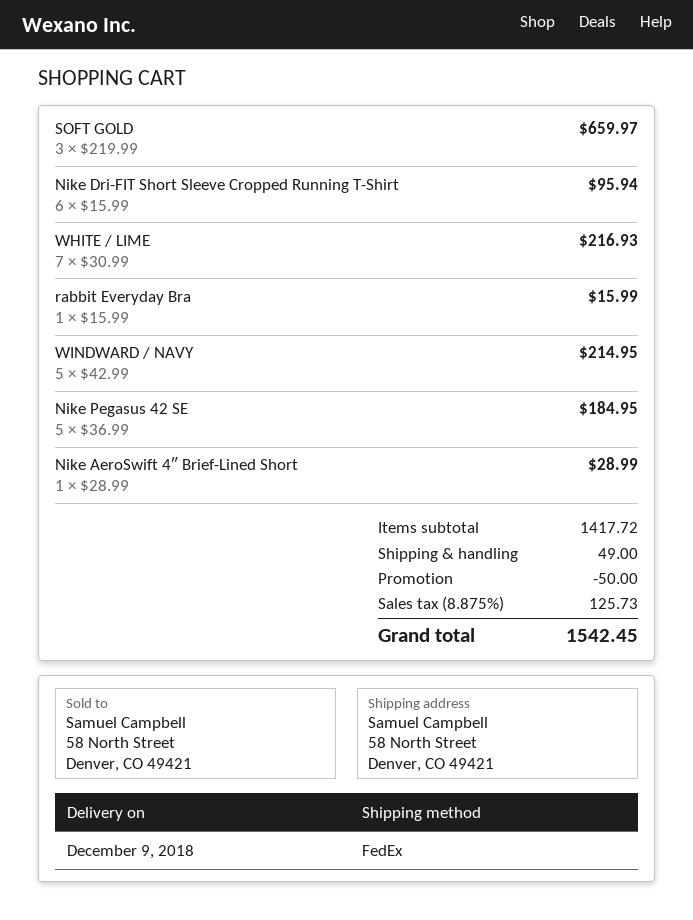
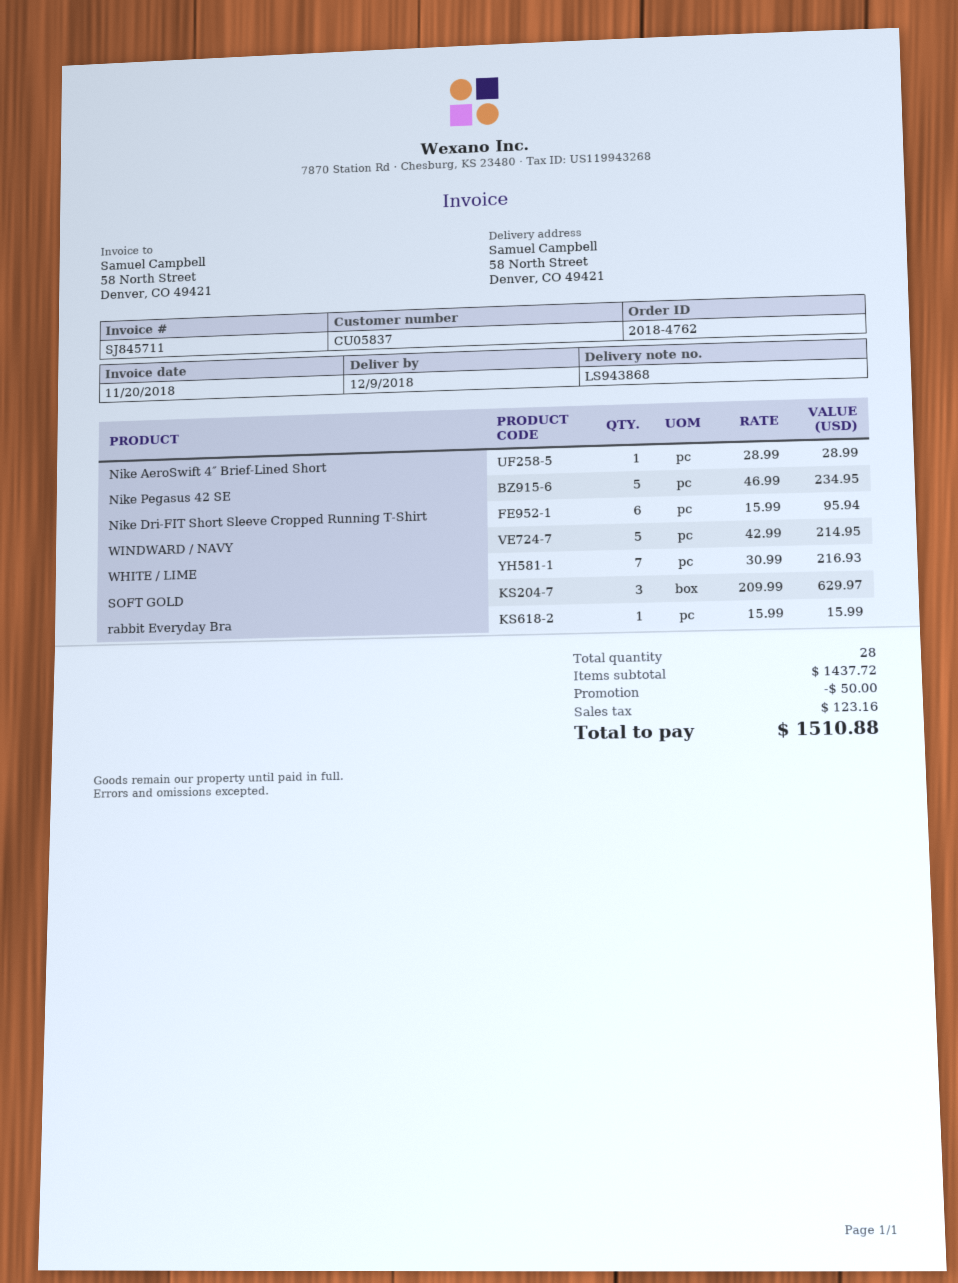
SOFT GOLD: 3 x 219.99 = 659.97 -> 3 x 209.99 = 629.97
Nike Pegasus 42 SE: 5 x 36.99 = 184.95 -> 5 x 46.99 = 234.95
subtotal: 1417.72 -> 1437.72
shipping: 49.00 -> none
tax: 125.73 -> 123.16
total: 1542.45 -> 1510.88

